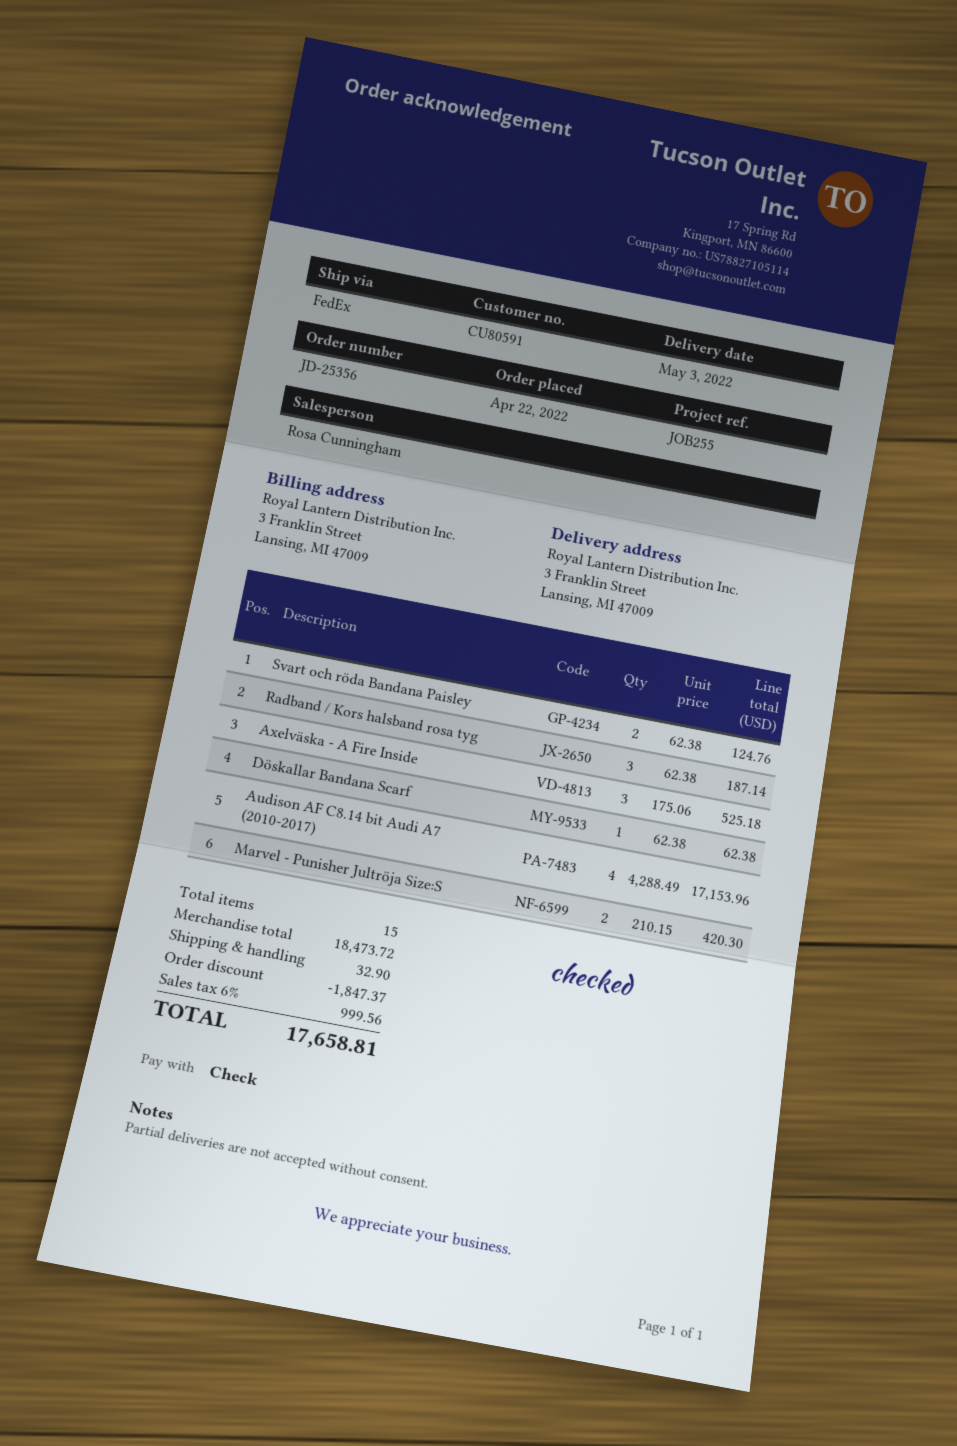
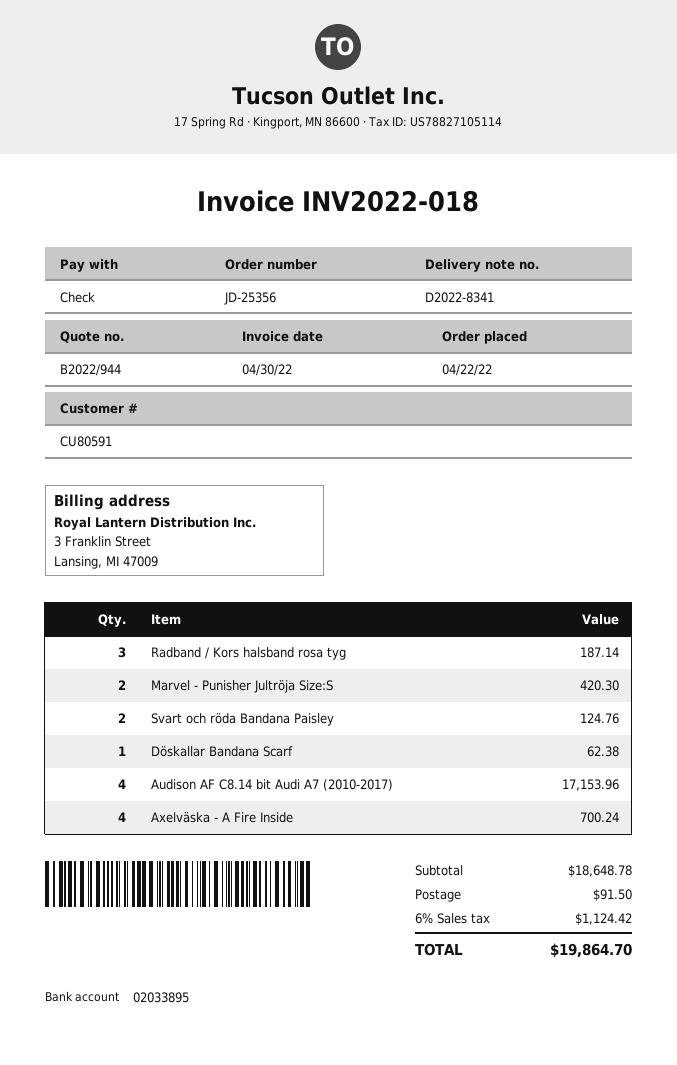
Axelväska - A Fire Inside: 3 for 525.18 -> 4 for 700.24
subtotal: 18473.72 -> 18648.78
discount: 1847.37 -> none
shipping: 32.90 -> 91.50
tax: 6% = 999.56 -> 6% = 1124.42
total: 17658.81 -> 19864.70

